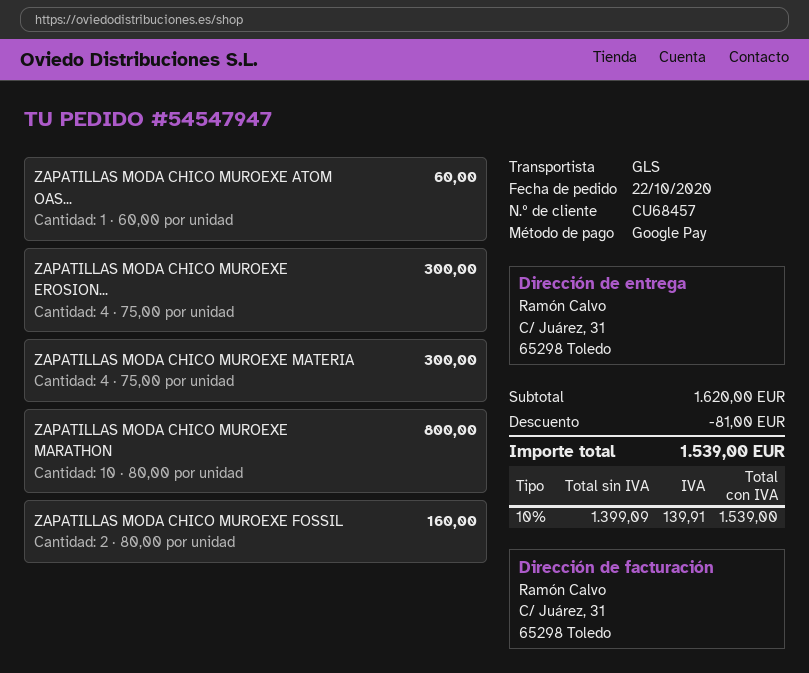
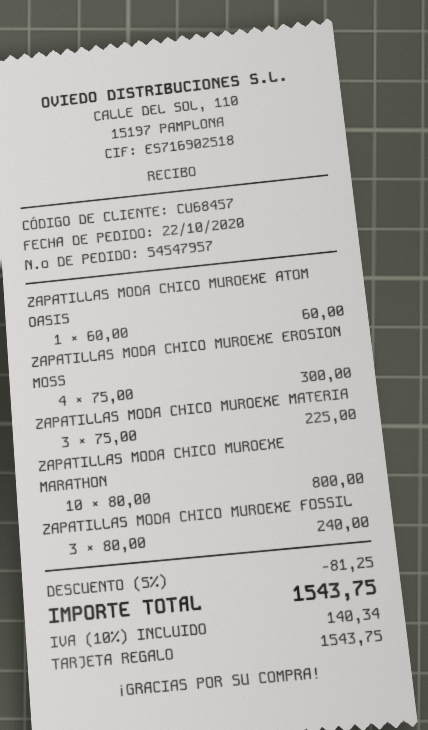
order number: 54547947 -> 54547957
payment method: Google Pay -> gift card
ZAPATILLAS MODA CHICO MUROEXE MATERIA: 4 x 75.00 = 300.00 -> 3 x 75.00 = 225.00
ZAPATILLAS MODA CHICO MUROEXE FOSSIL: 2 x 80.00 = 160.00 -> 3 x 80.00 = 240.00
discount: 81.00 -> 81.25
tax: 10% = 139.91 -> 10% = 140.34
total: 1539.00 -> 1543.75

